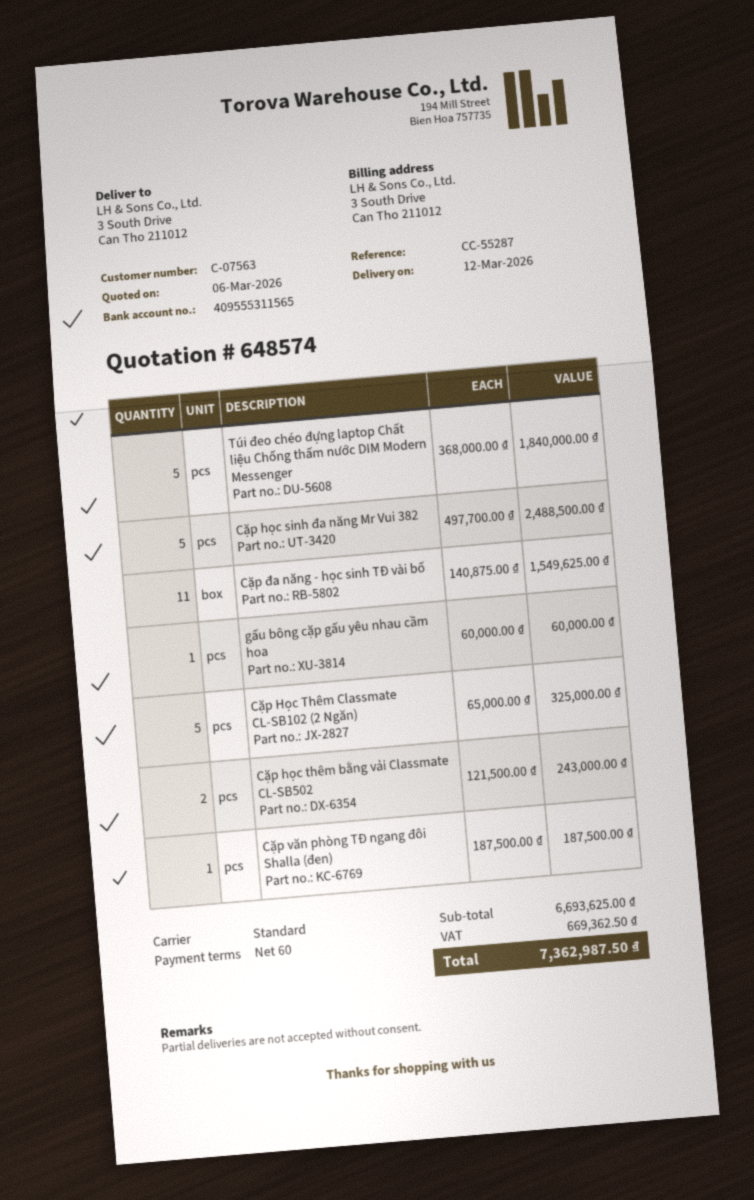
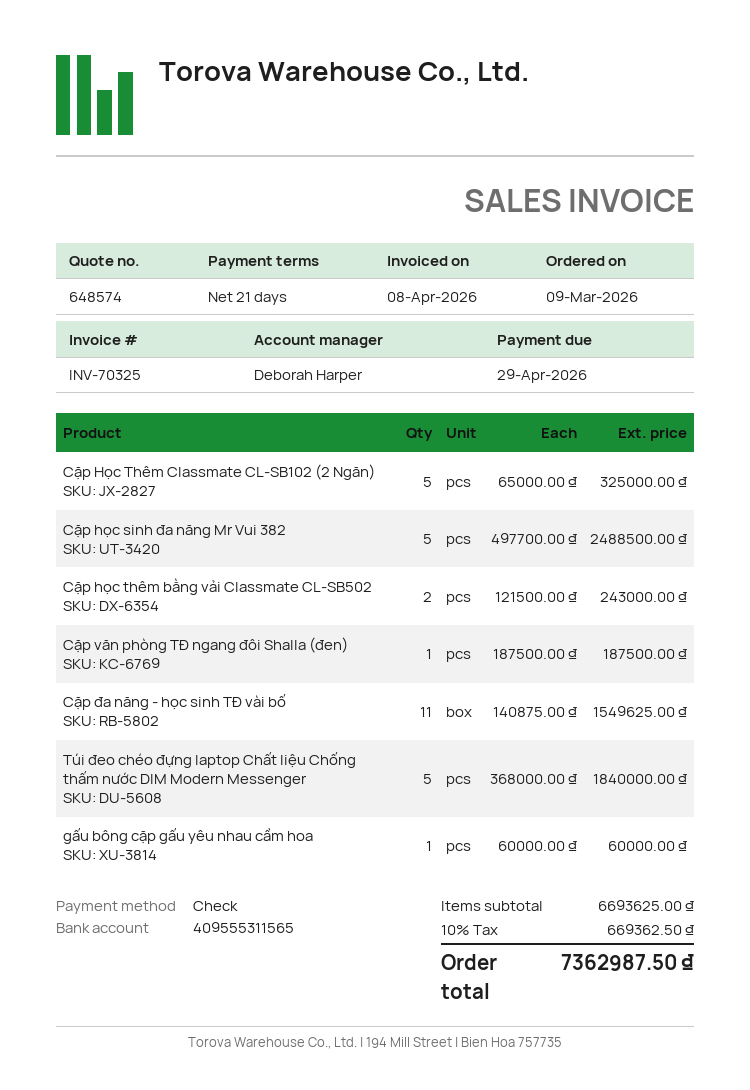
payment terms: 60 days -> 21 days

